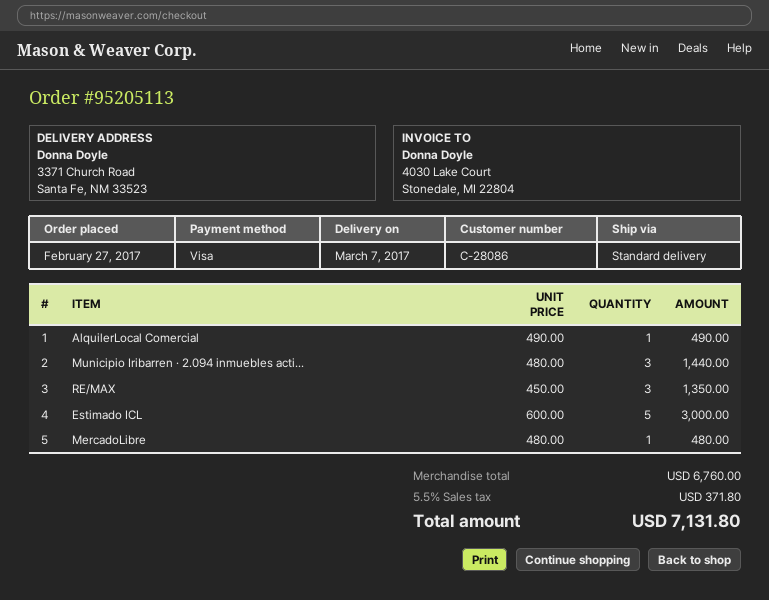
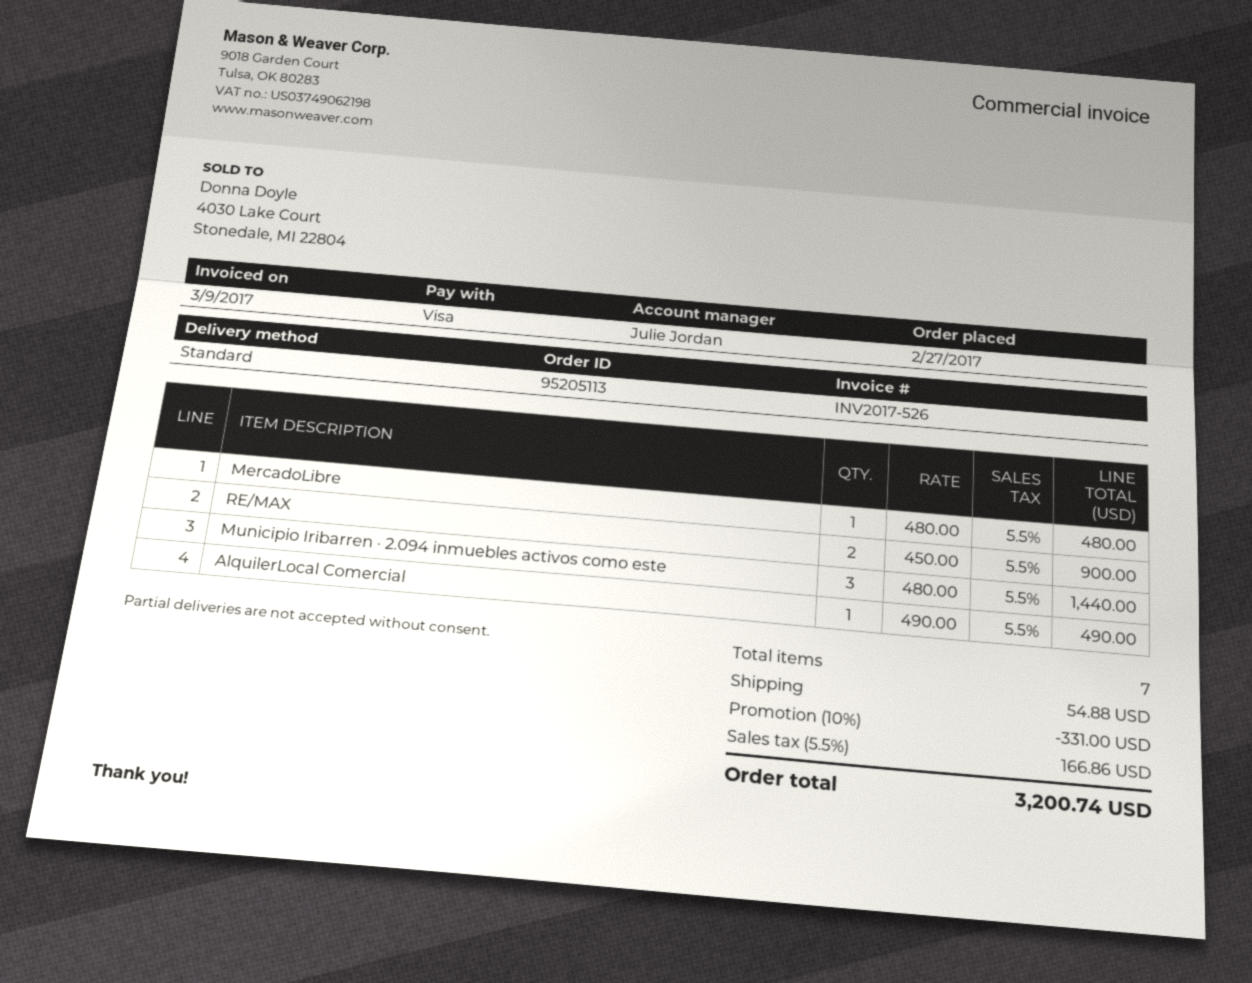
RE/MAX: 3 x 450.00 = 1350.00 -> 2 x 450.00 = 900.00
Estimado ICL: 5 x 600.00 = 3000.00 -> none
discount: none -> 10% = 331.00
shipping: none -> 54.88
tax: 5.5% = 371.80 -> 5.5% = 166.86
total: 7131.80 -> 3200.74

